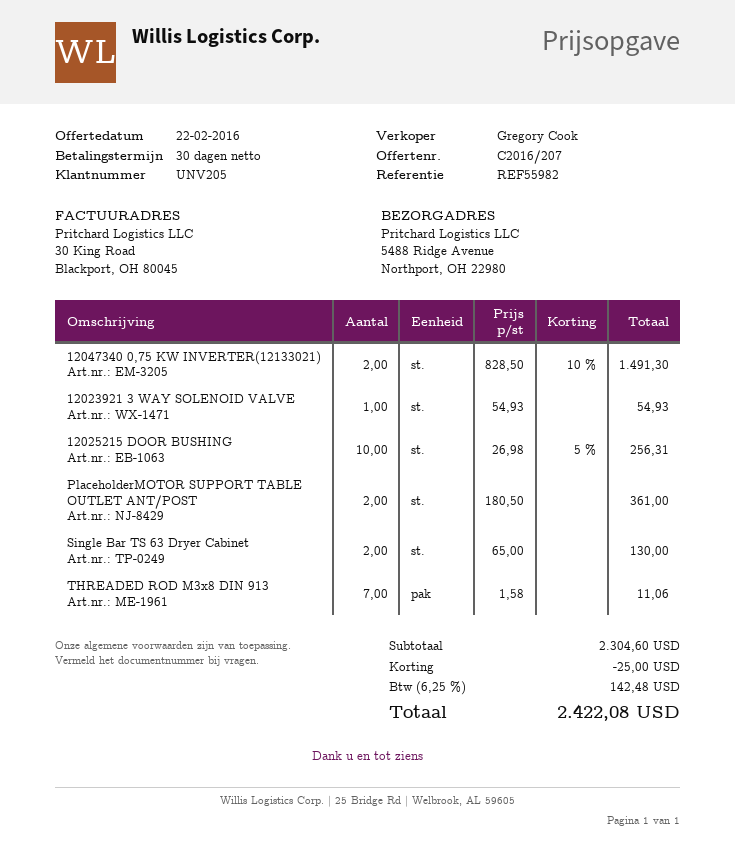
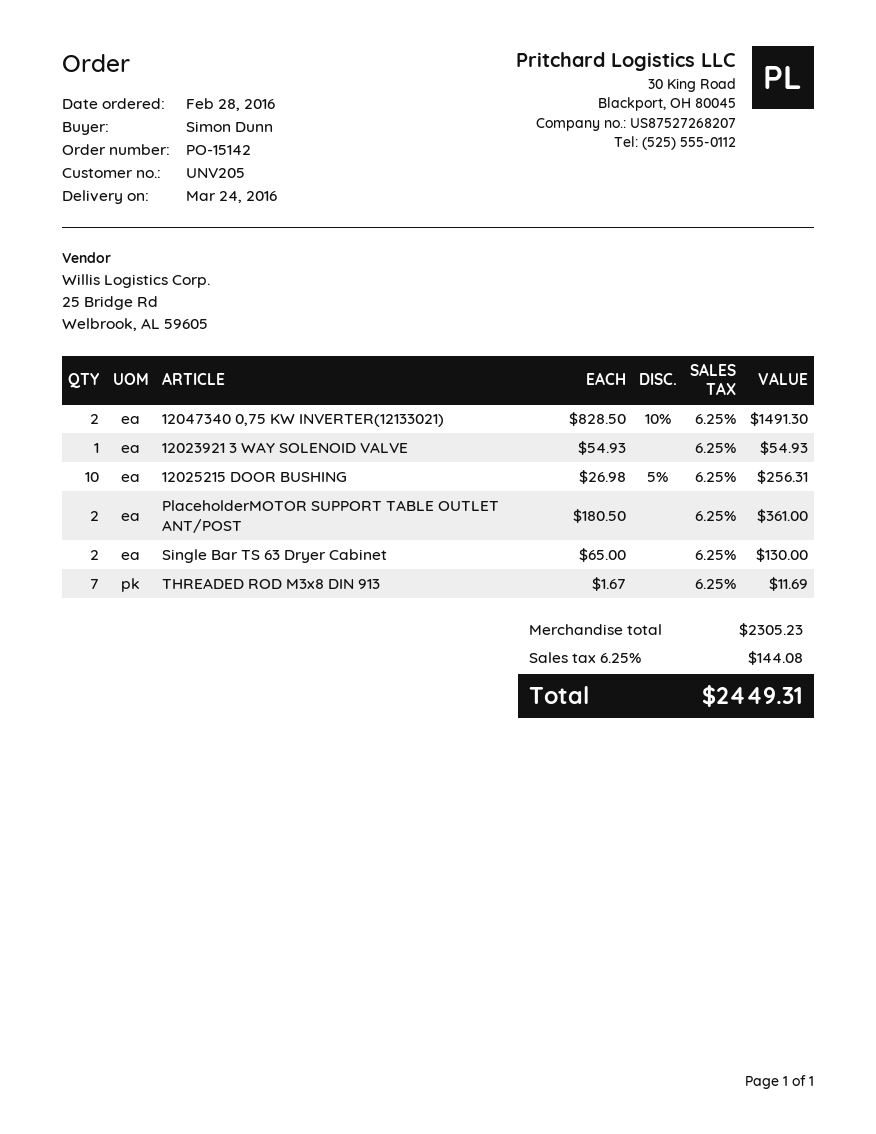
THREADED ROD M3x8 DIN 913: 7 x 1.58 = 11.06 -> 7 x 1.67 = 11.69
subtotal: 2304.60 -> 2305.23
discount: 25.00 -> none
tax: 6.25% = 142.48 -> 6.25% = 144.08
total: 2422.08 -> 2449.31

